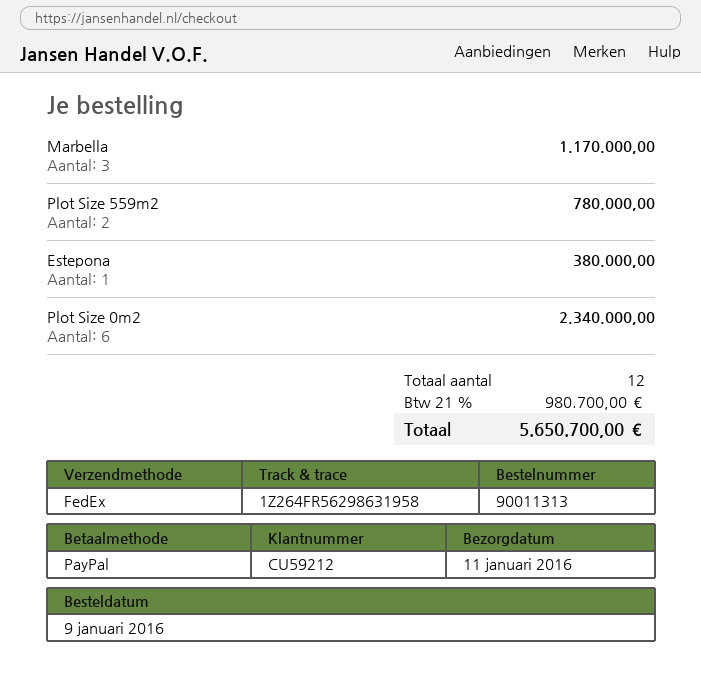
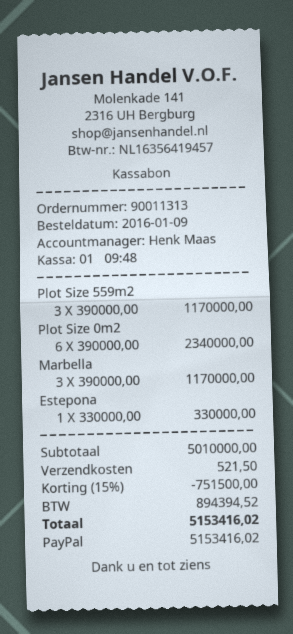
Plot Size 559m2: 2 for 780000.00 -> 3 for 1170000.00
Estepona: 1 for 380000.00 -> 1 for 330000.00
discount: none -> 15% = 751500.00
shipping: none -> 521.50
tax: 980700.00 -> 894394.52
total: 5650700.00 -> 5153416.02

